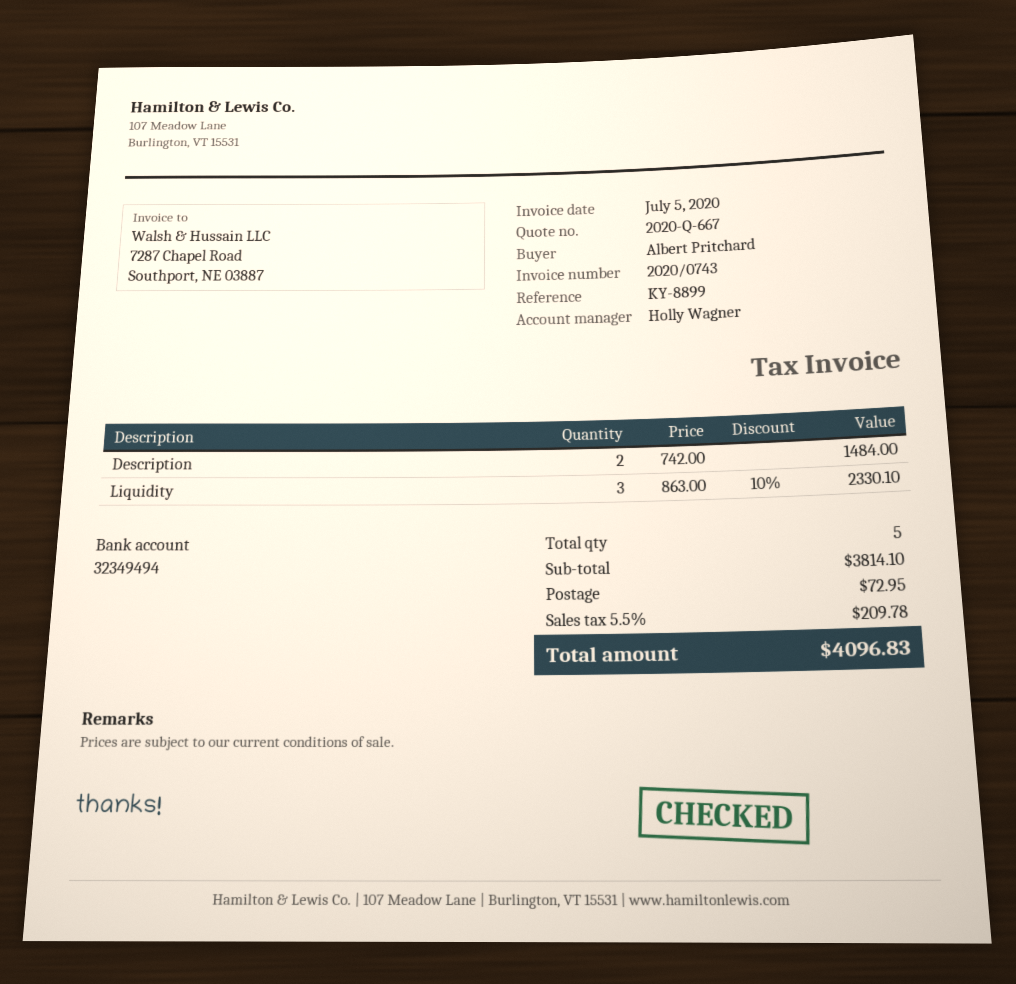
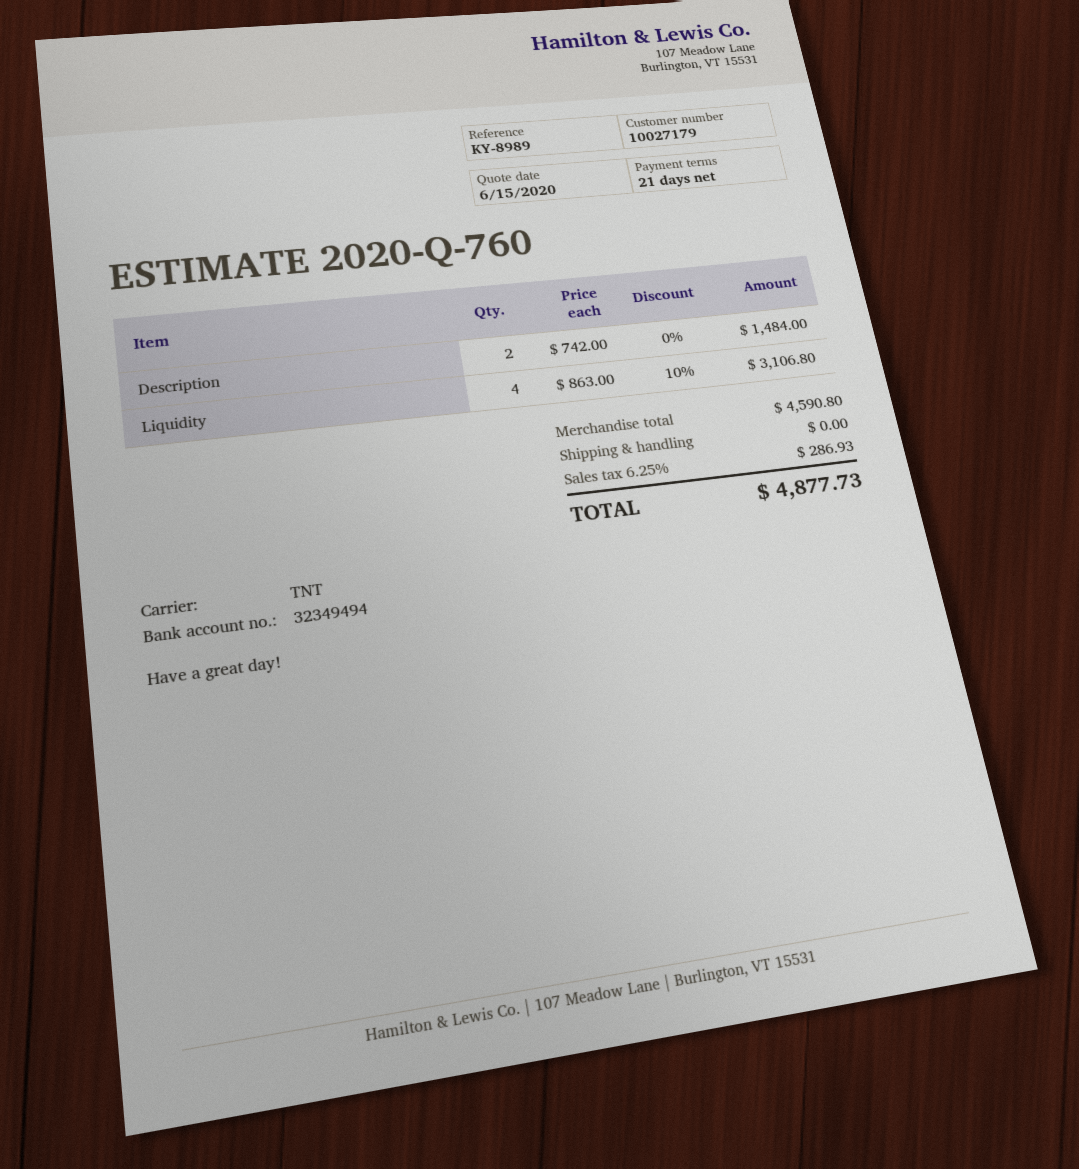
quote number: 2020-Q-667 -> 2020-Q-760
reference: KY-8899 -> KY-8989
Liquidity: 3 x 863.00 - 10% = 2330.10 -> 4 x 863.00 - 10% = 3106.80
subtotal: 3814.10 -> 4590.80
shipping: 72.95 -> 0.00
tax: 5.5% = 209.78 -> 6.25% = 286.93
total: 4096.83 -> 4877.73

